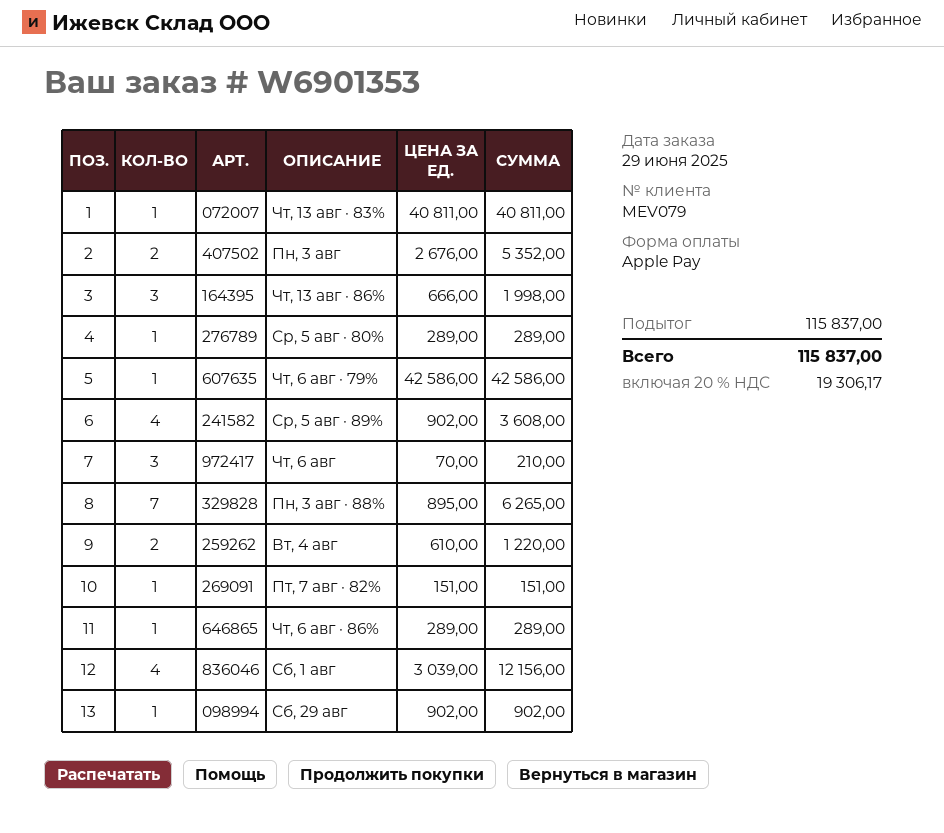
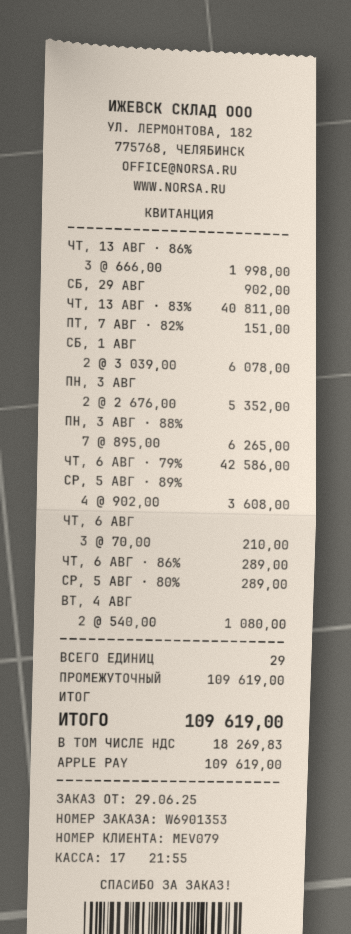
Вт, 4 авг: 2 x 610.00 = 1220.00 -> 2 x 540.00 = 1080.00
Сб, 1 авг: 4 x 3039.00 = 12156.00 -> 2 x 3039.00 = 6078.00
subtotal: 115837.00 -> 109619.00
tax: 19306.17 -> 18269.83
total: 115837.00 -> 109619.00

